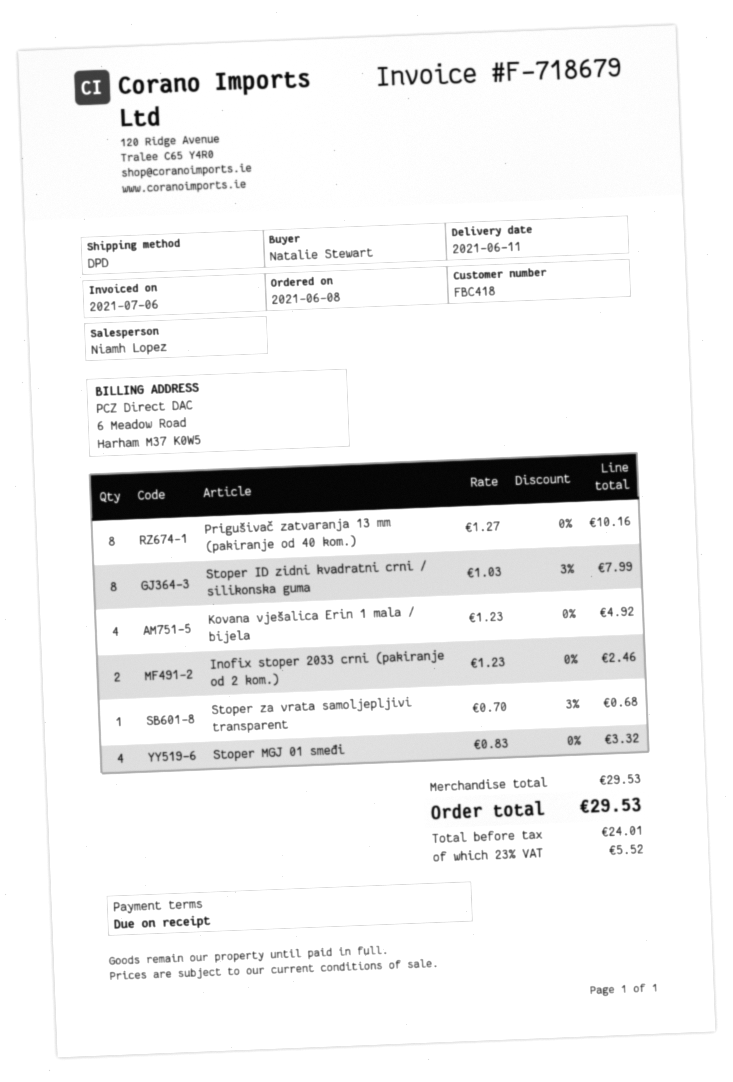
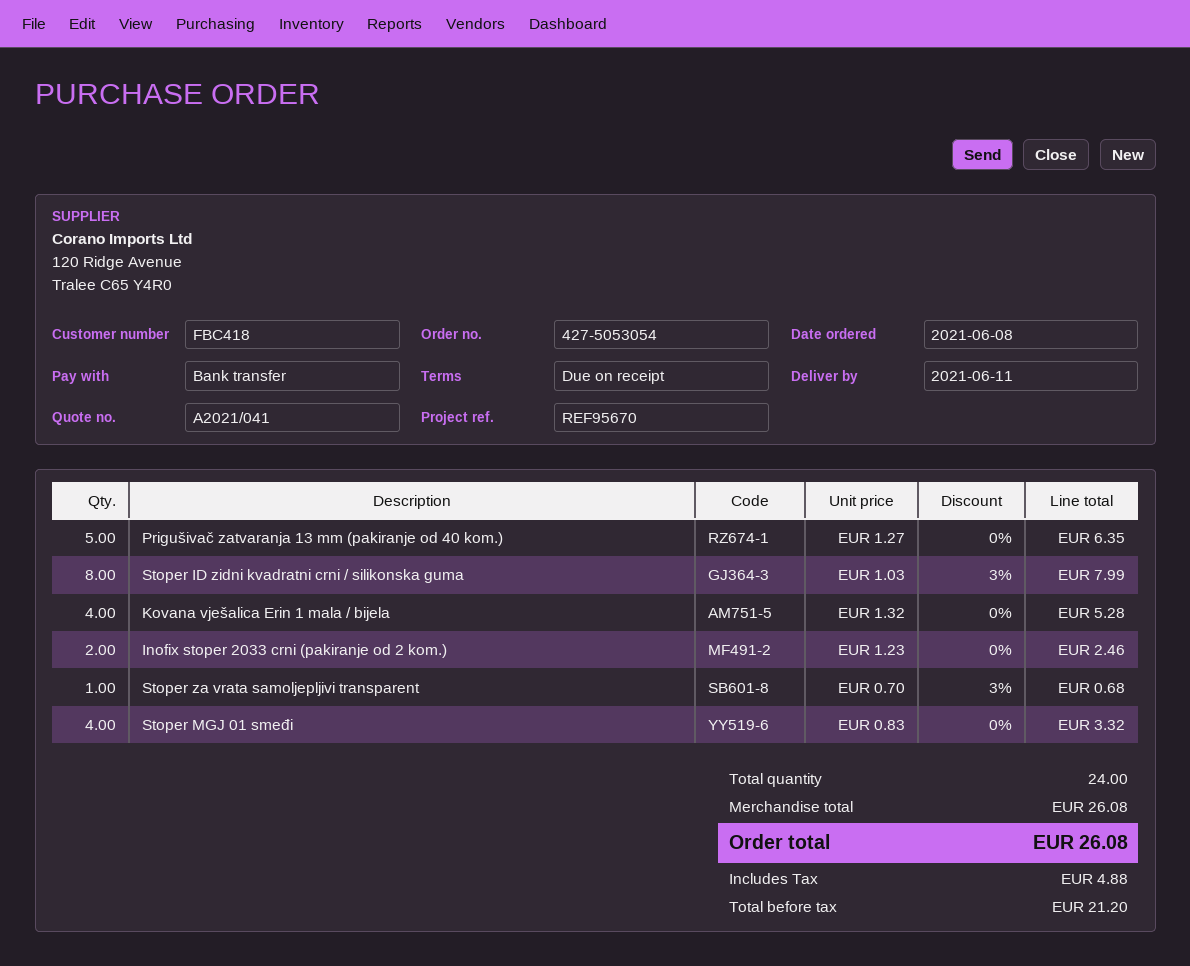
Prigušivač zatvaranja 13 mm (pakiranje od 40 kom.): 8 x 1.27 = 10.16 -> 5 x 1.27 = 6.35
Kovana vješalica Erin 1 mala / bijela: 4 x 1.23 = 4.92 -> 4 x 1.32 = 5.28
subtotal: 29.53 -> 26.08
net: 24.01 -> 21.20
tax: 5.52 -> 4.88
total: 29.53 -> 26.08

